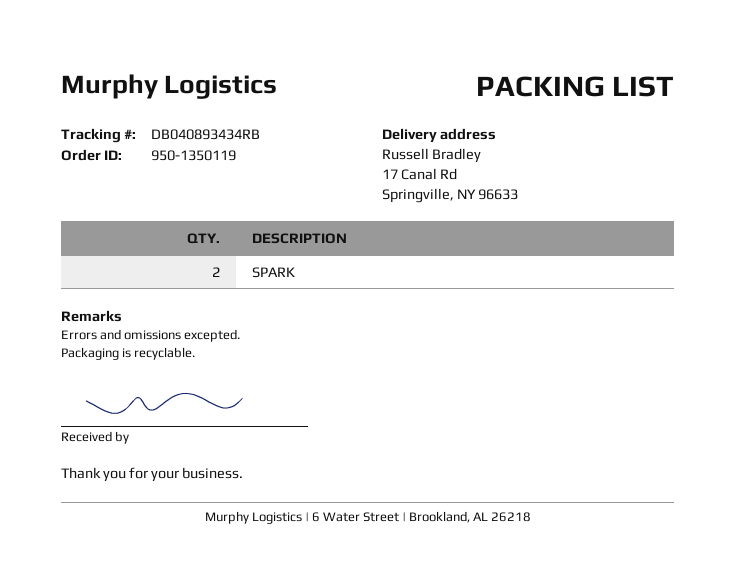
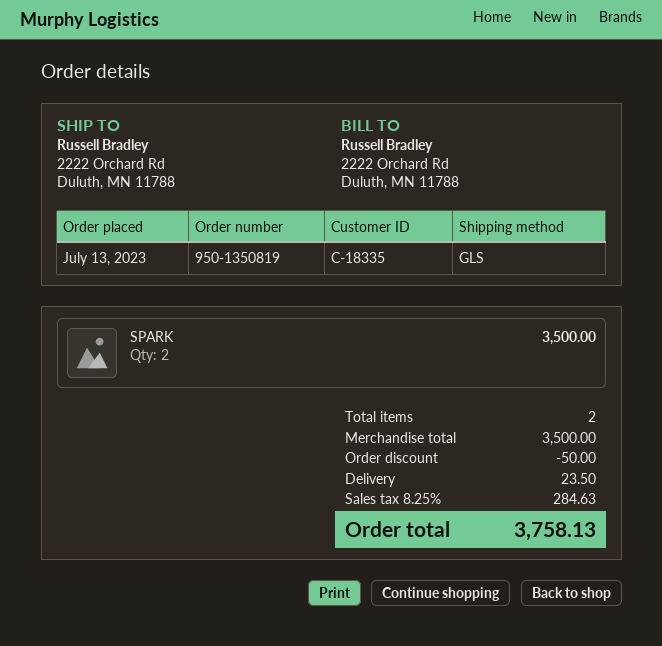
order number: 950-1350119 -> 950-1350819
ship to: 17 Canal Rd, Springville, NY 96633 -> 2222 Orchard Rd, Duluth, MN 11788

